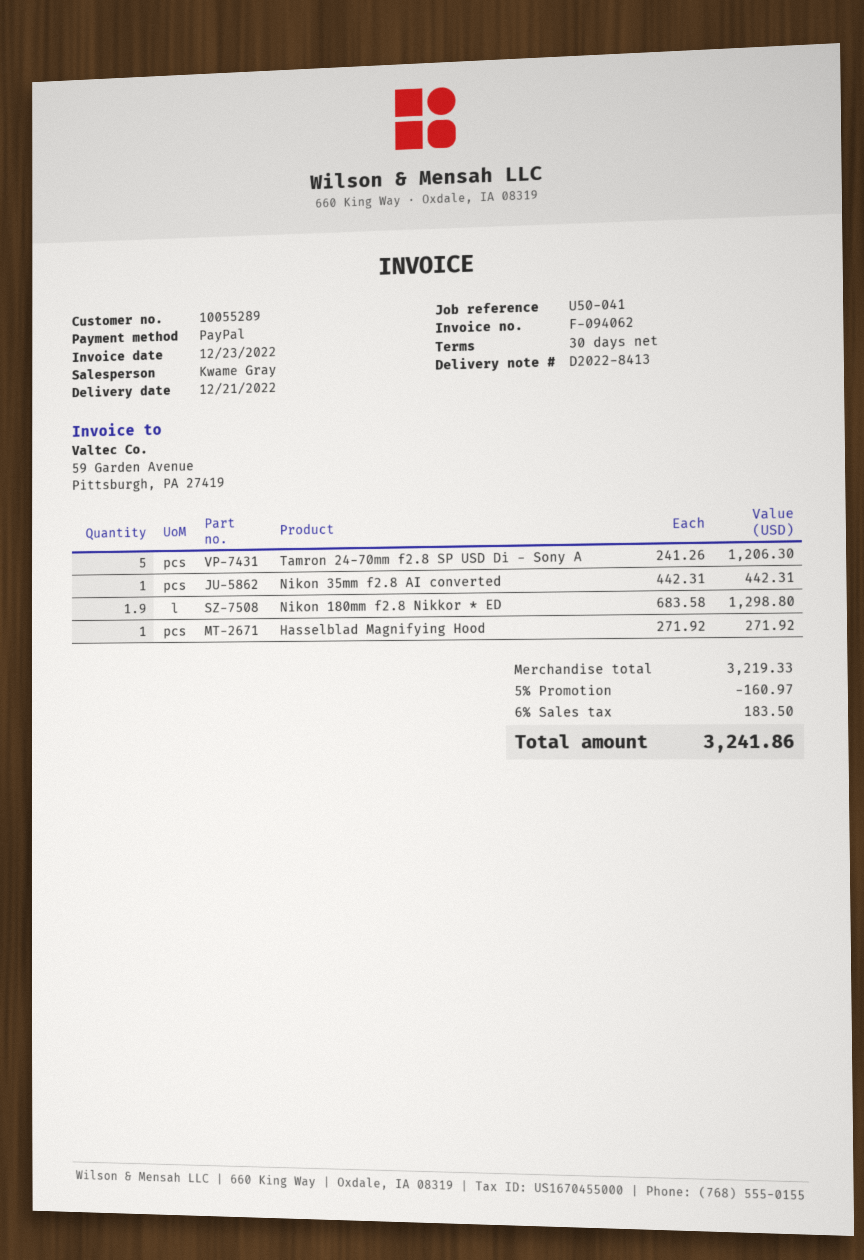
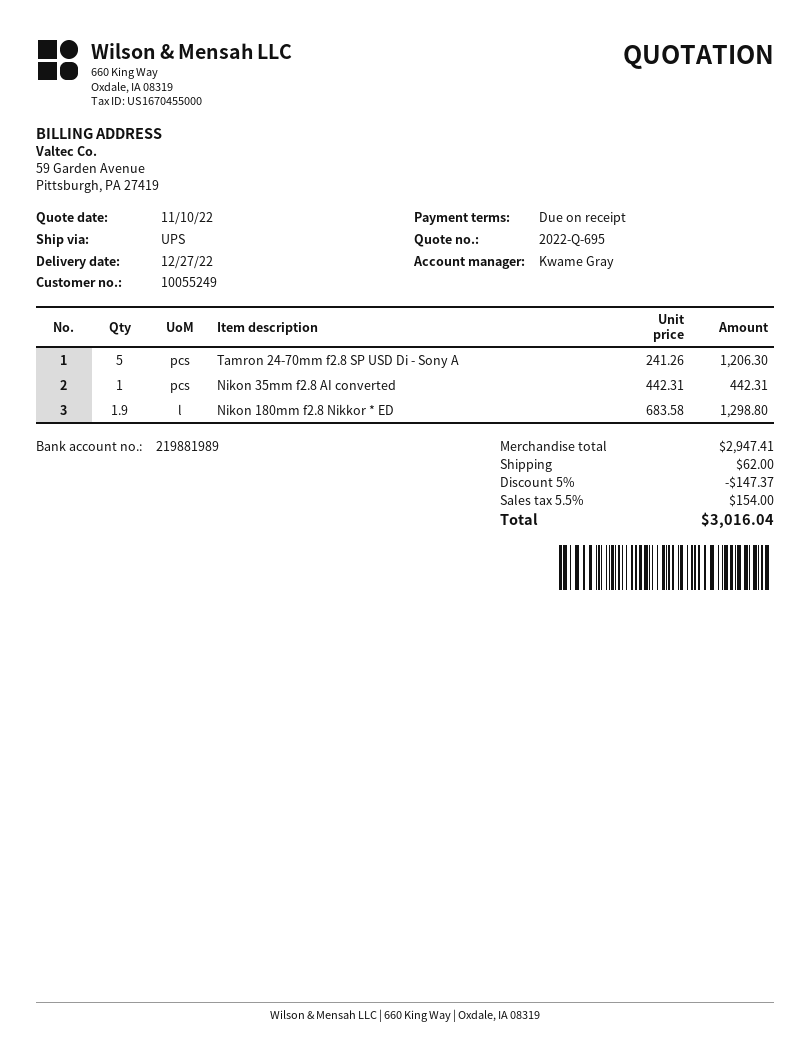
delivery date: 2022-12-21 -> 2022-12-27
payment terms: 30 days -> on receipt
customer number: 10055289 -> 10055249
Hasselblad Magnifying Hood: 1 x 271.92 = 271.92 -> none
subtotal: 3219.33 -> 2947.41
discount: 5% = 160.97 -> 5% = 147.37
shipping: none -> 62.00
tax: 6% = 183.50 -> 5.5% = 154.00
total: 3241.86 -> 3016.04

